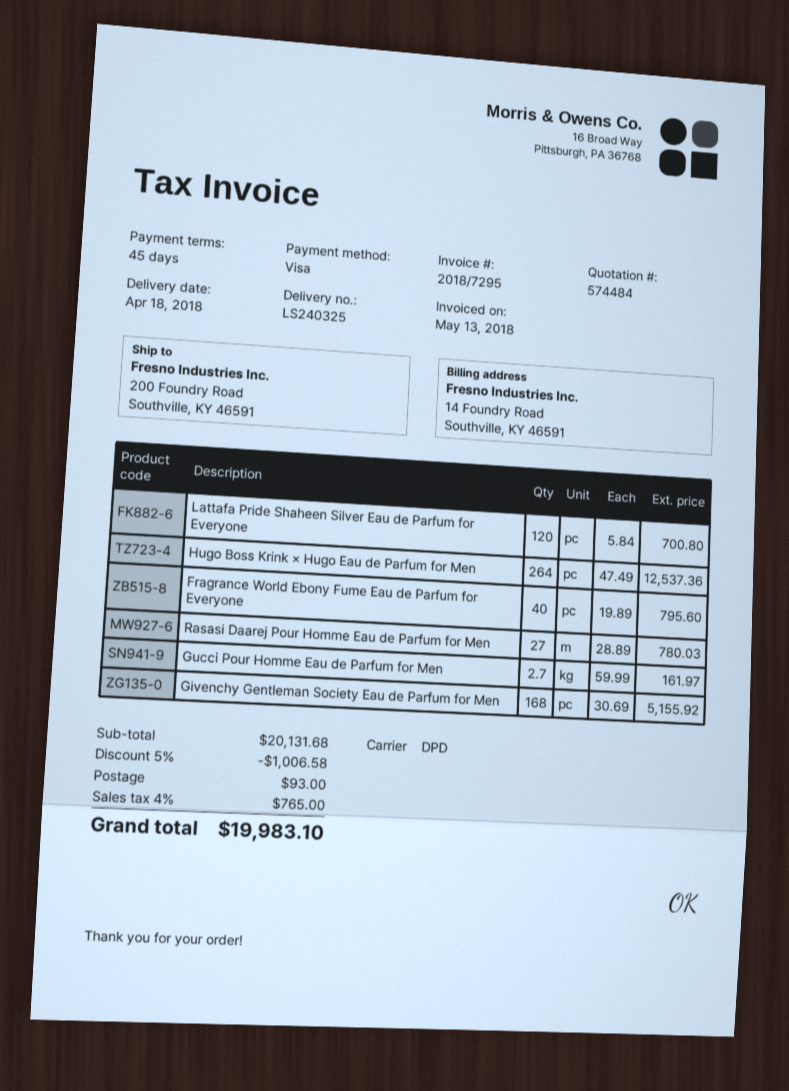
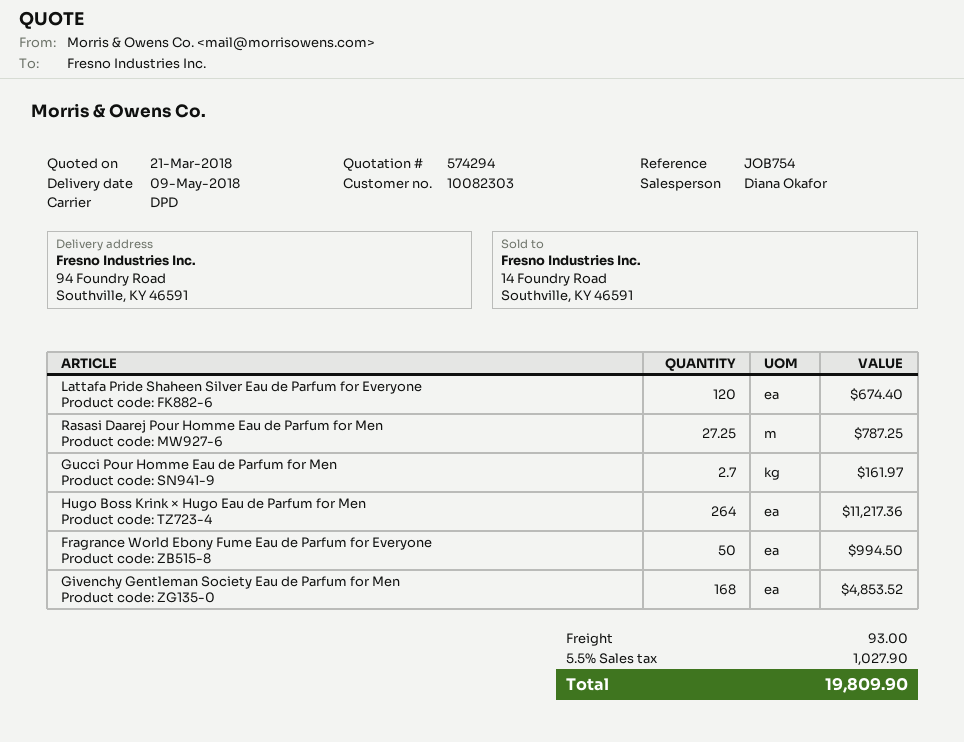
quote number: 574484 -> 574294
delivery date: 2018-04-18 -> 2018-05-09
ship to: 200 Foundry Road, Southville, KY 46591 -> 94 Foundry Road, Southville, KY 46591
Lattafa Pride Shaheen Silver Eau de Parfum for Everyone: 120 for 700.80 -> 120 for 674.40
Hugo Boss Krink × Hugo Eau de Parfum for Men: 264 for 12537.36 -> 264 for 11217.36
Fragrance World Ebony Fume Eau de Parfum for Everyone: 40 for 795.60 -> 50 for 994.50
Rasasi Daarej Pour Homme Eau de Parfum for Men: 27 for 780.03 -> 27.25 for 787.25
Givenchy Gentleman Society Eau de Parfum for Men: 168 for 5155.92 -> 168 for 4853.52
discount: 5% = 1006.58 -> none
tax: 4% = 765.00 -> 5.5% = 1027.90
total: 19983.10 -> 19809.90

